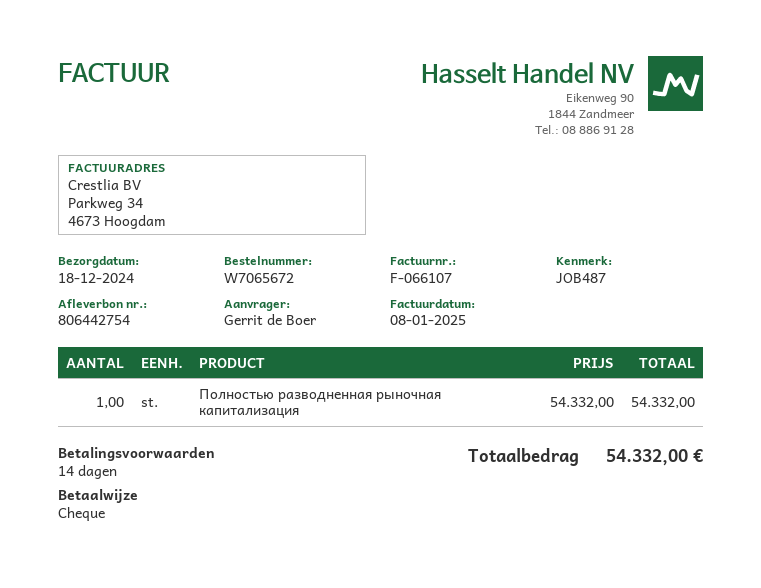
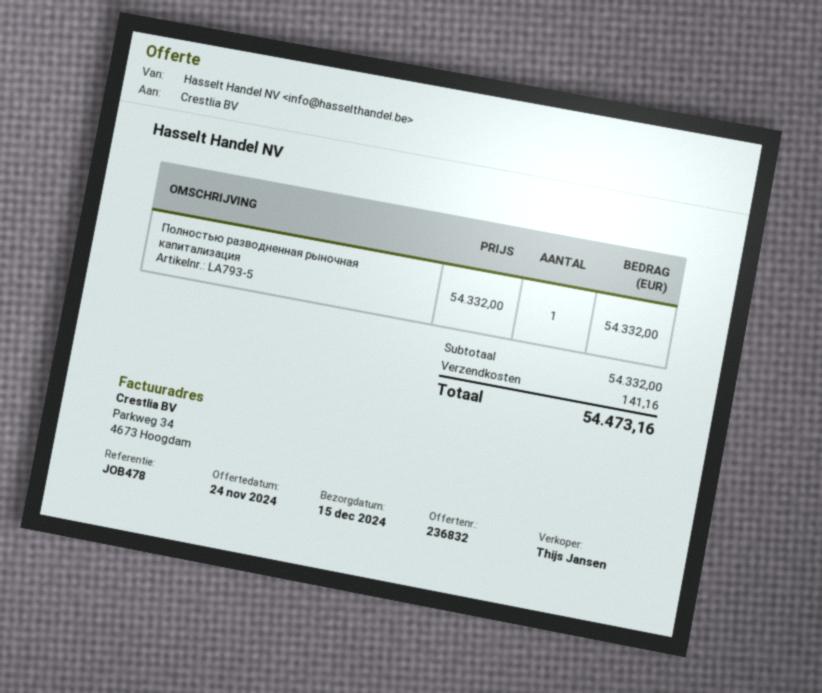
delivery date: 2024-12-18 -> 2024-12-15
reference: JOB487 -> JOB478
shipping: none -> 141.16
total: 54332.00 -> 54473.16

